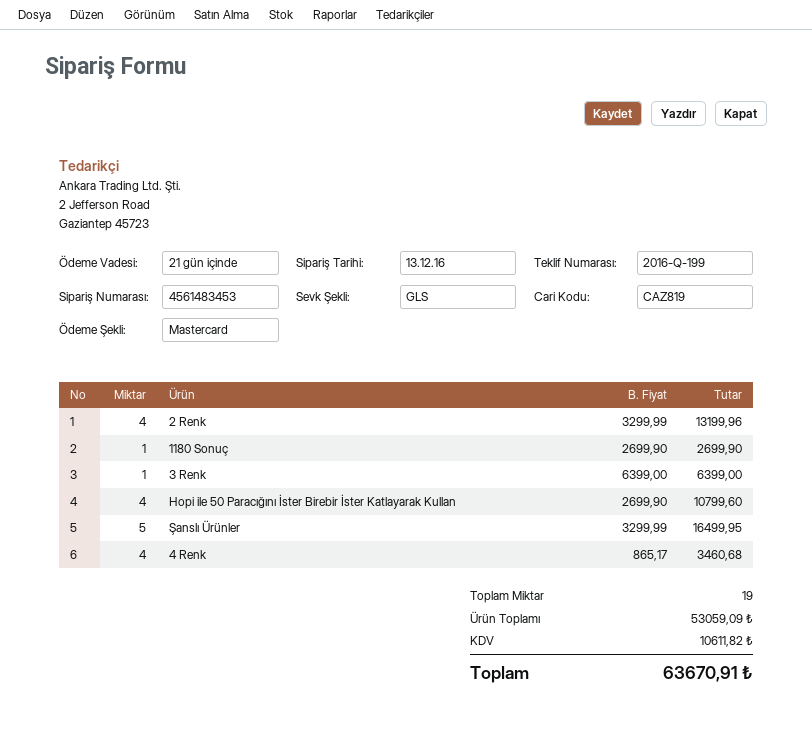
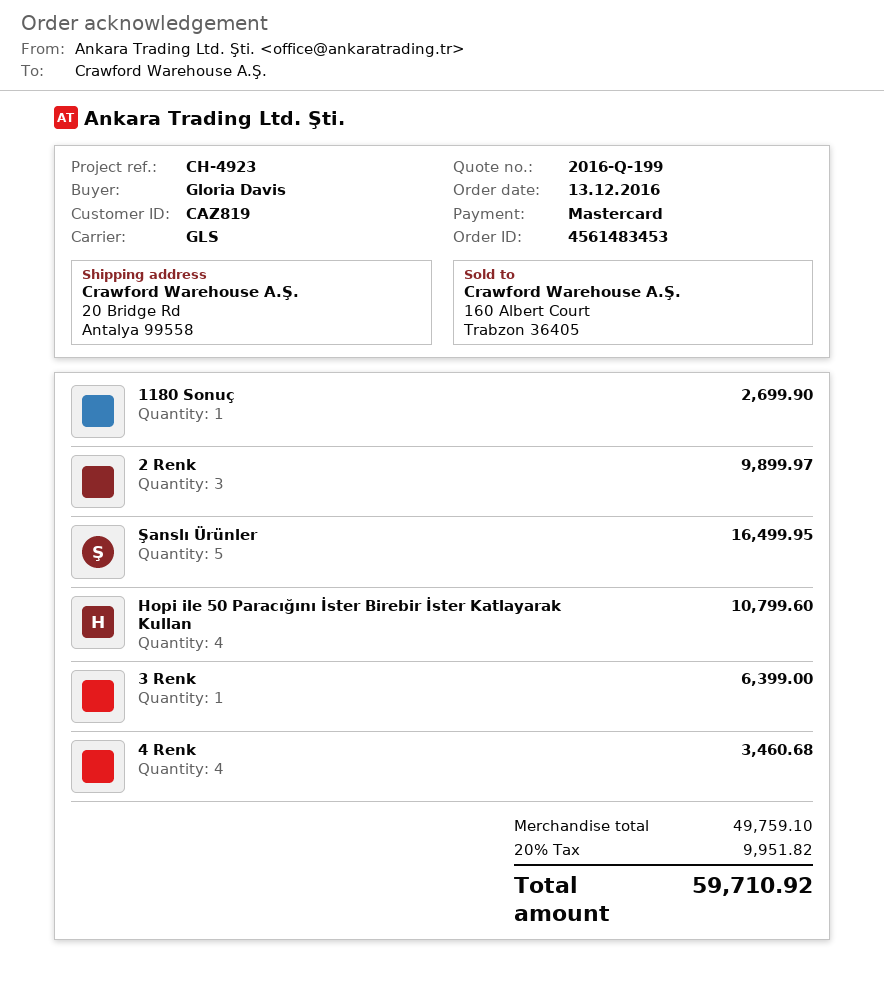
2 Renk: 4 for 13199.96 -> 3 for 9899.97
subtotal: 53059.09 -> 49759.10
tax: 10611.82 -> 9951.82
total: 63670.91 -> 59710.92

